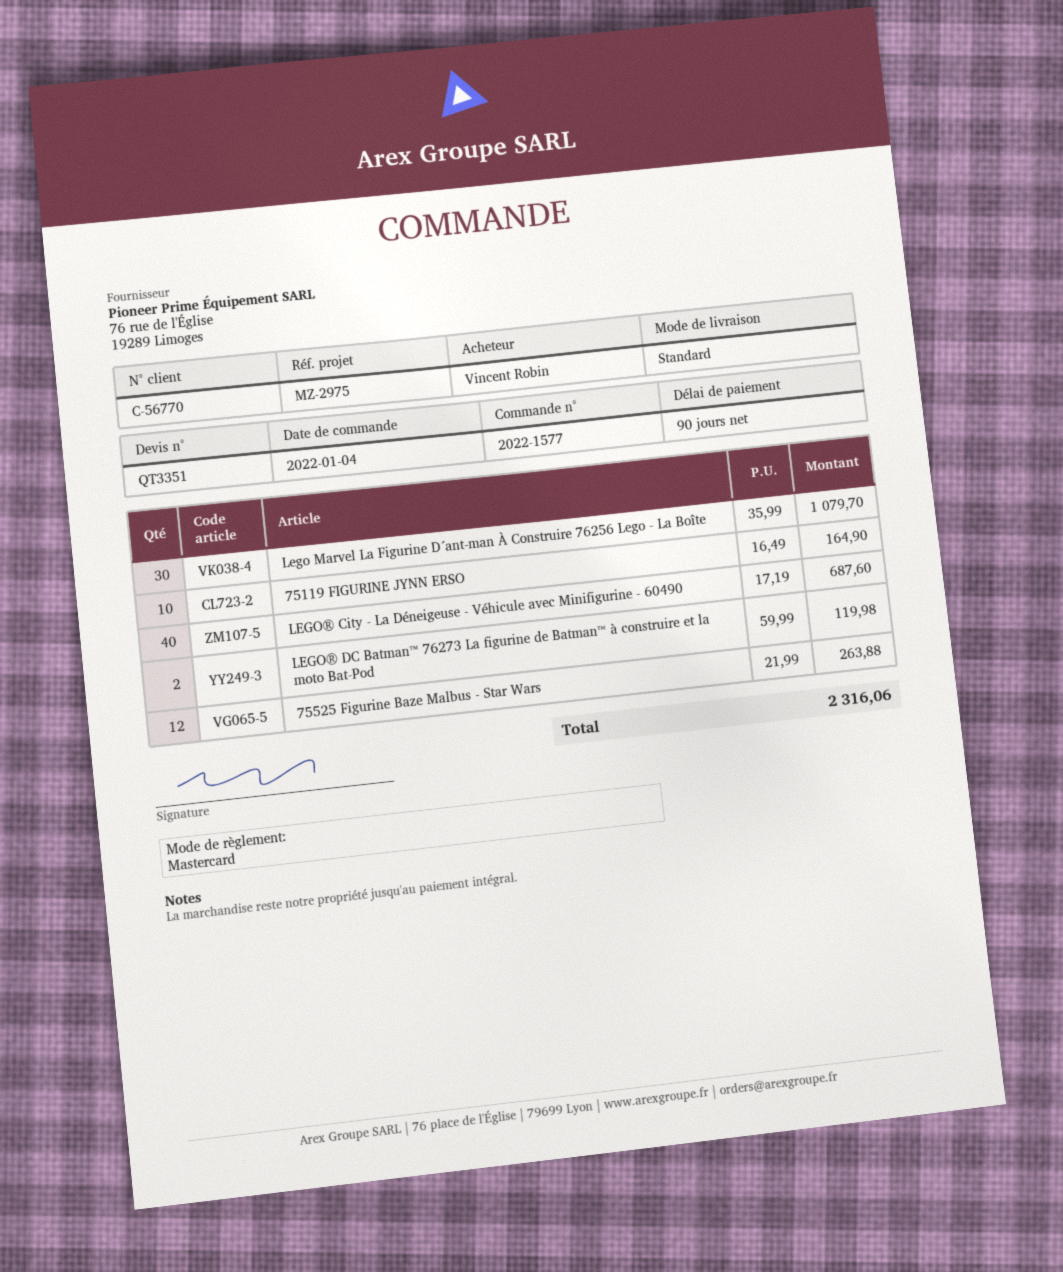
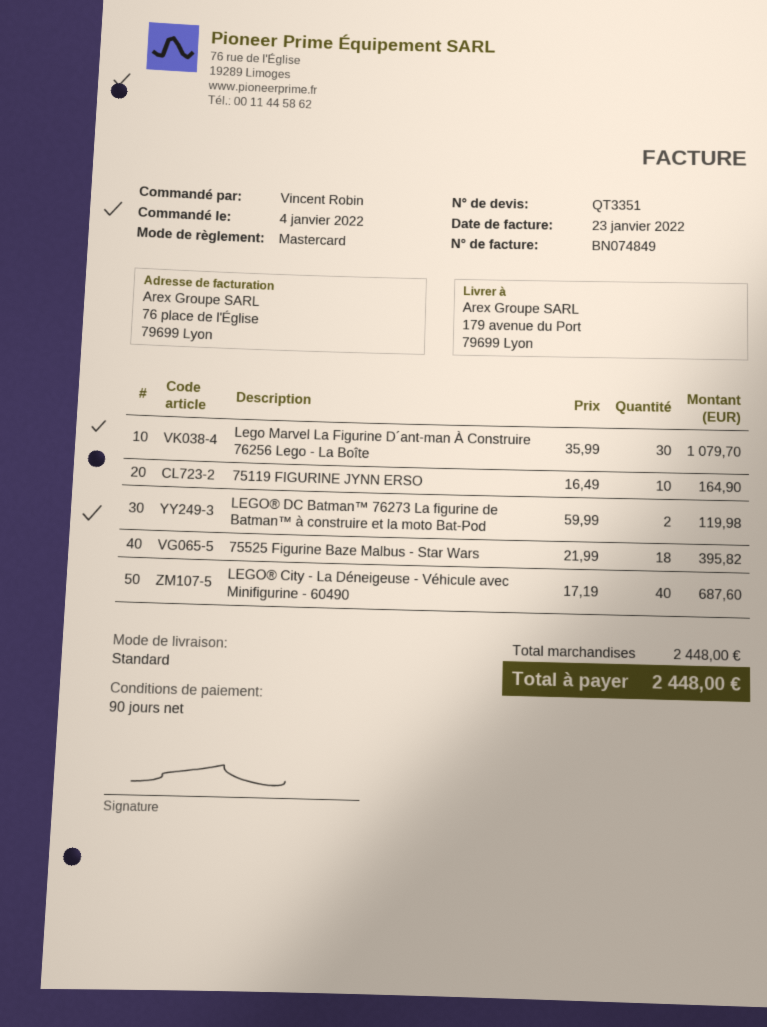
75525 Figurine Baze Malbus - Star Wars: 12 x 21.99 = 263.88 -> 18 x 21.99 = 395.82
total: 2316.06 -> 2448.00

